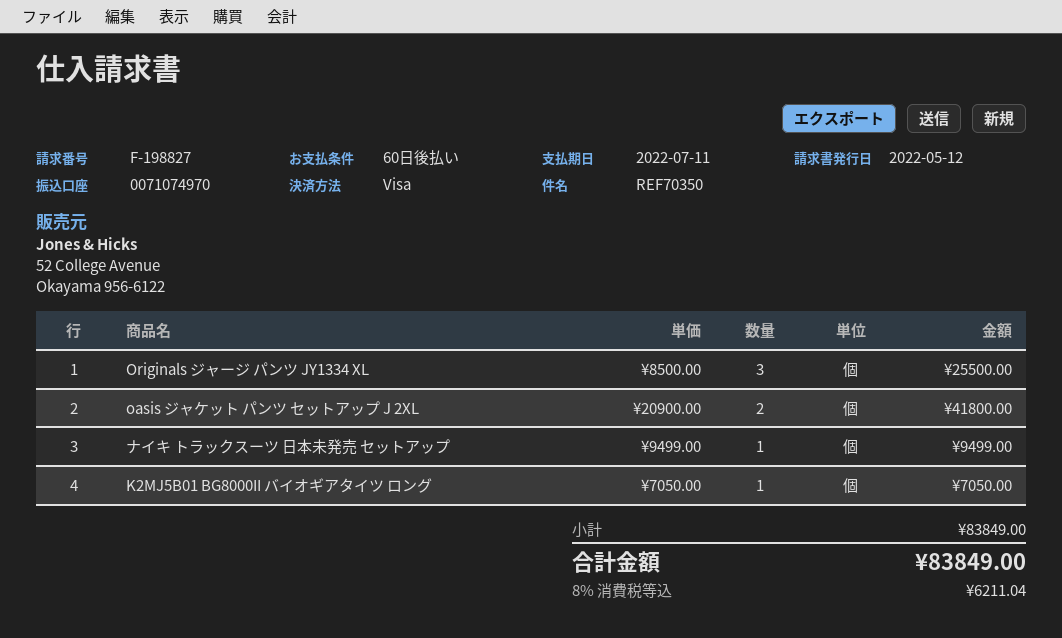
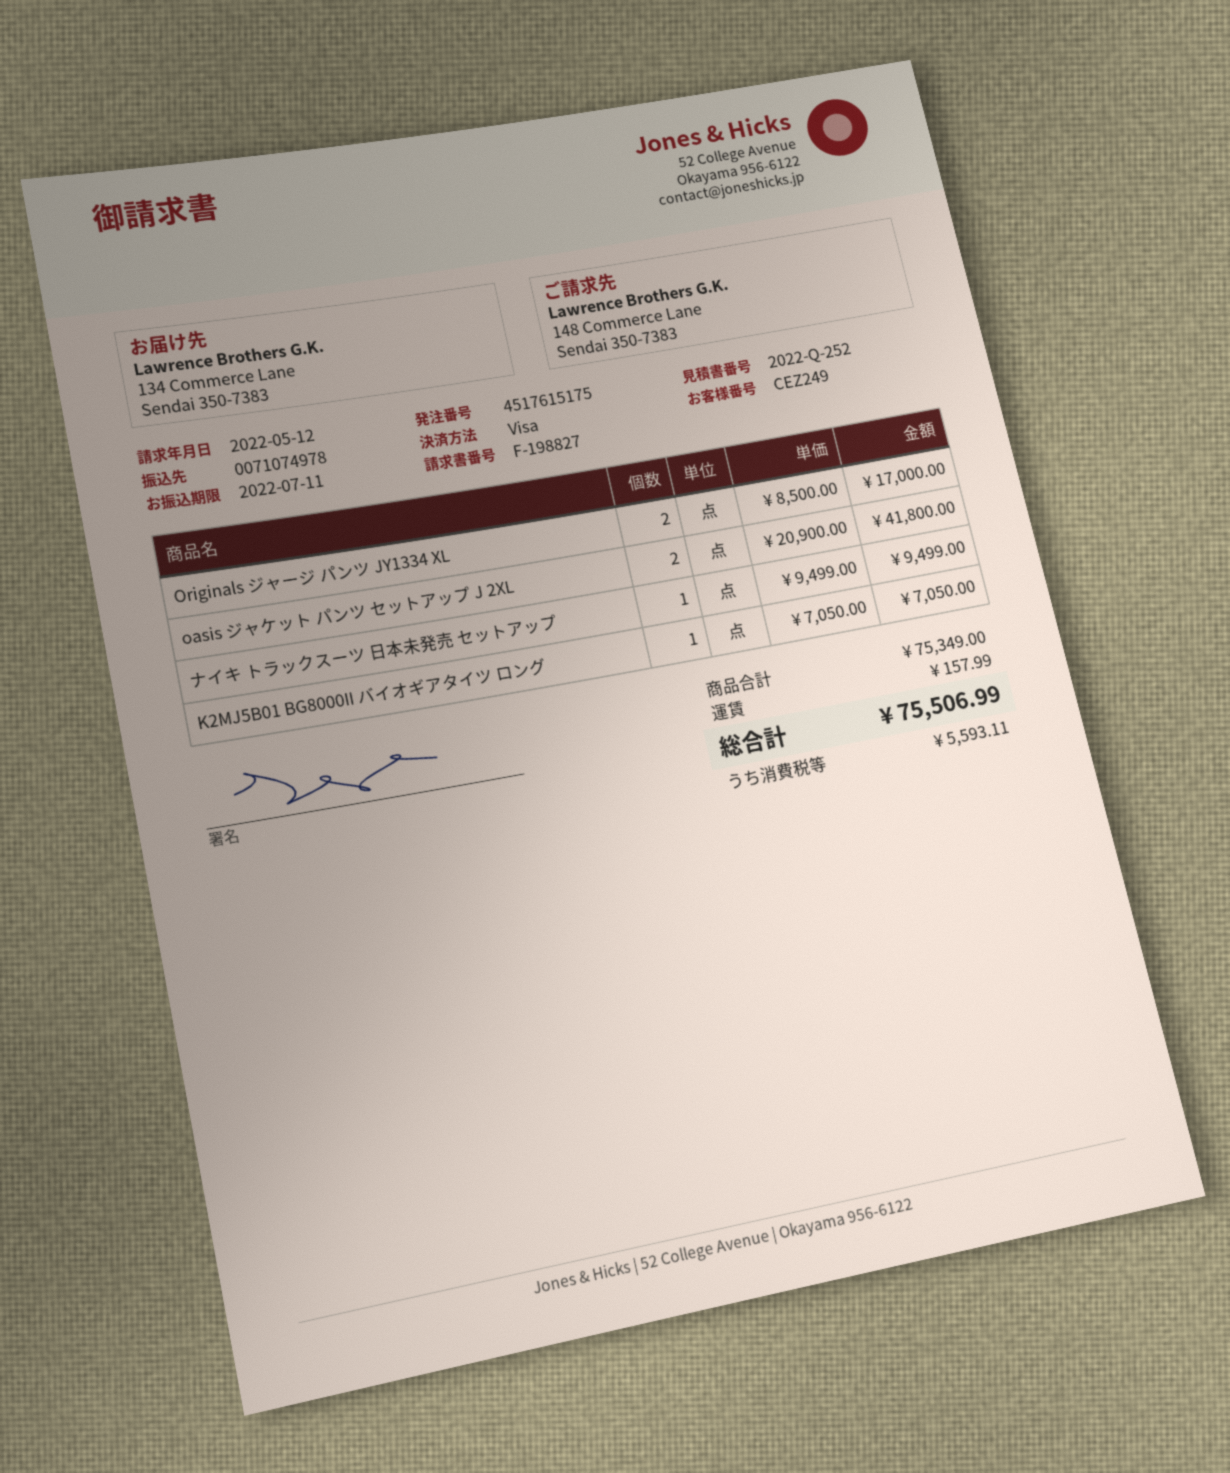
bank account: 0071074970 -> 0071074978
Originals ジャージ パンツ JY1334 XL: 3 x 8500.00 = 25500.00 -> 2 x 8500.00 = 17000.00
subtotal: 83849.00 -> 75349.00
shipping: none -> 157.99
tax: 6211.04 -> 5593.11
total: 83849.00 -> 75506.99

